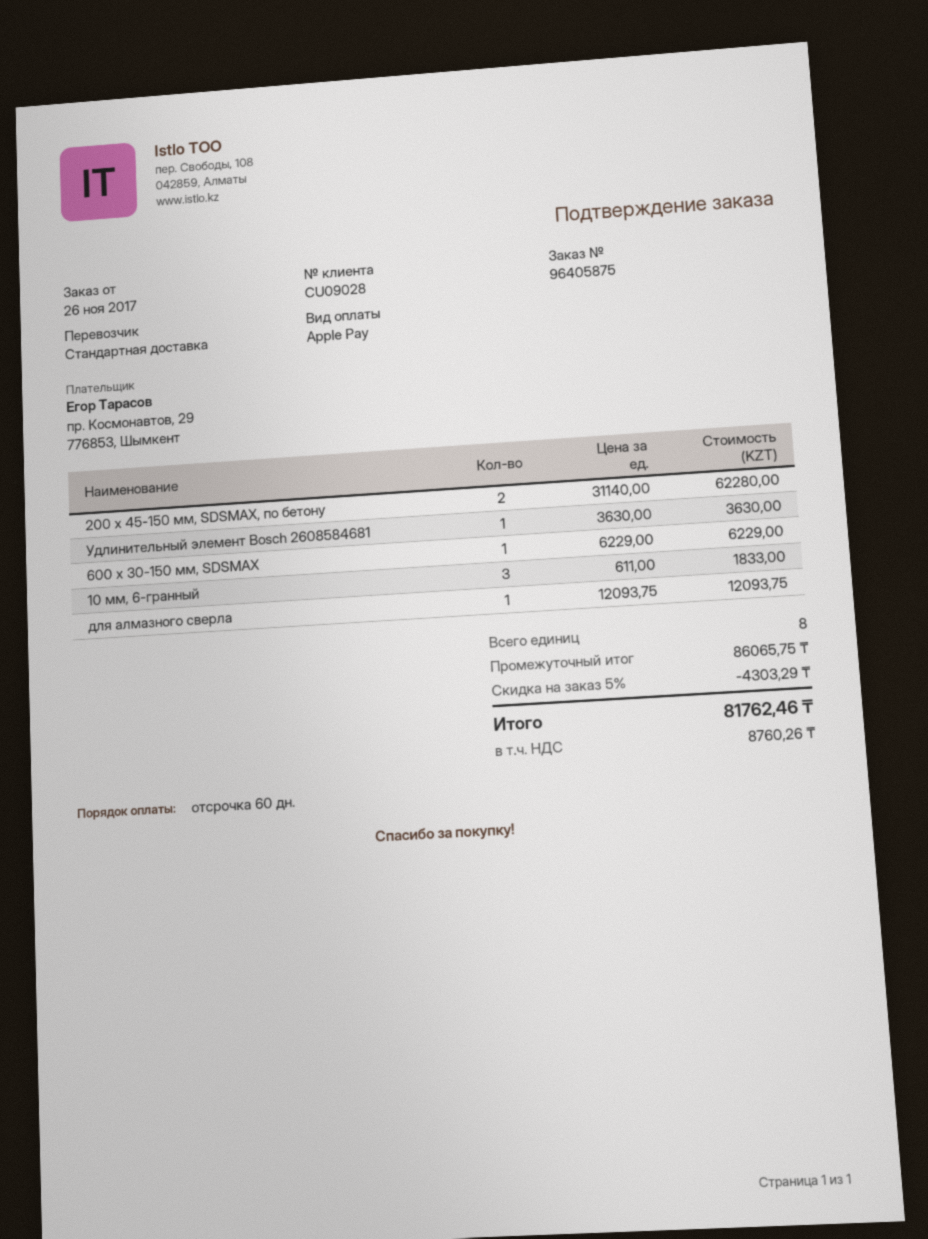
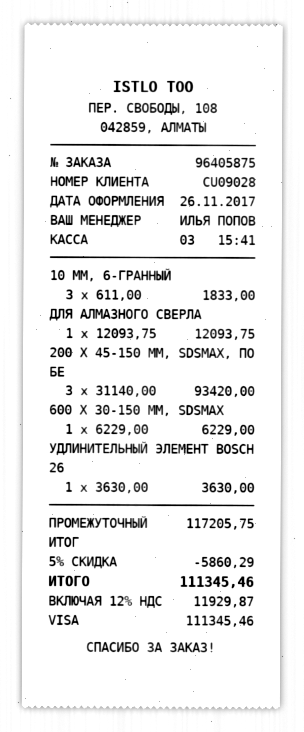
payment method: Apple Pay -> Visa
200 х 45-150 мм, SDSMAX, по бетону: 2 x 31140.00 = 62280.00 -> 3 x 31140.00 = 93420.00
subtotal: 86065.75 -> 117205.75
discount: 5% = 4303.29 -> 5% = 5860.29
tax: 8760.26 -> 11929.87
total: 81762.46 -> 111345.46

